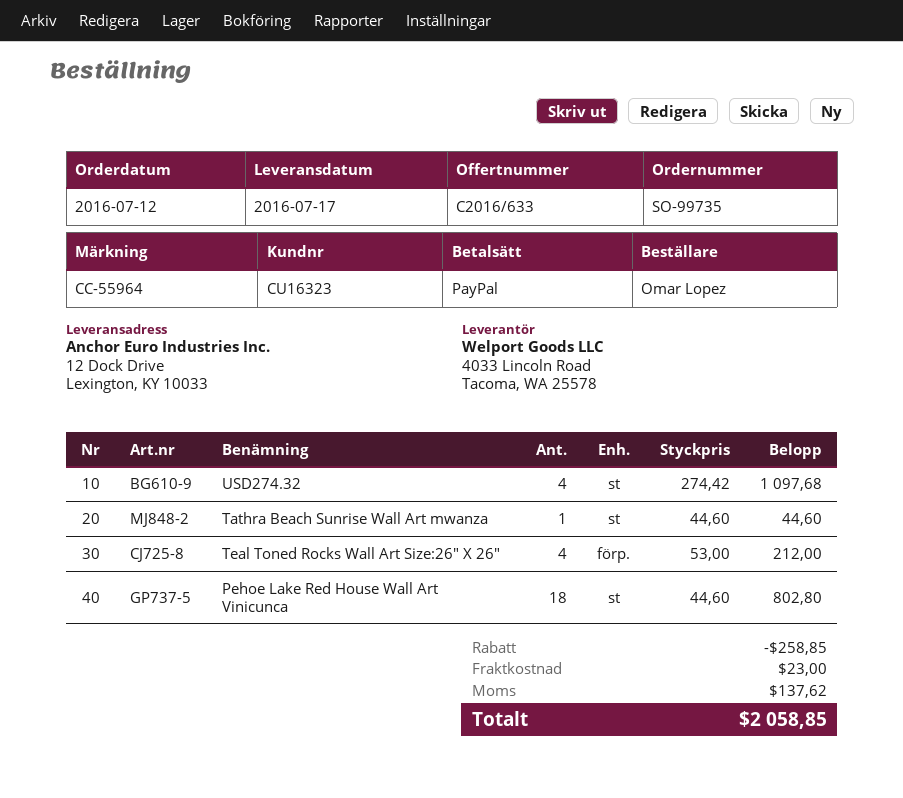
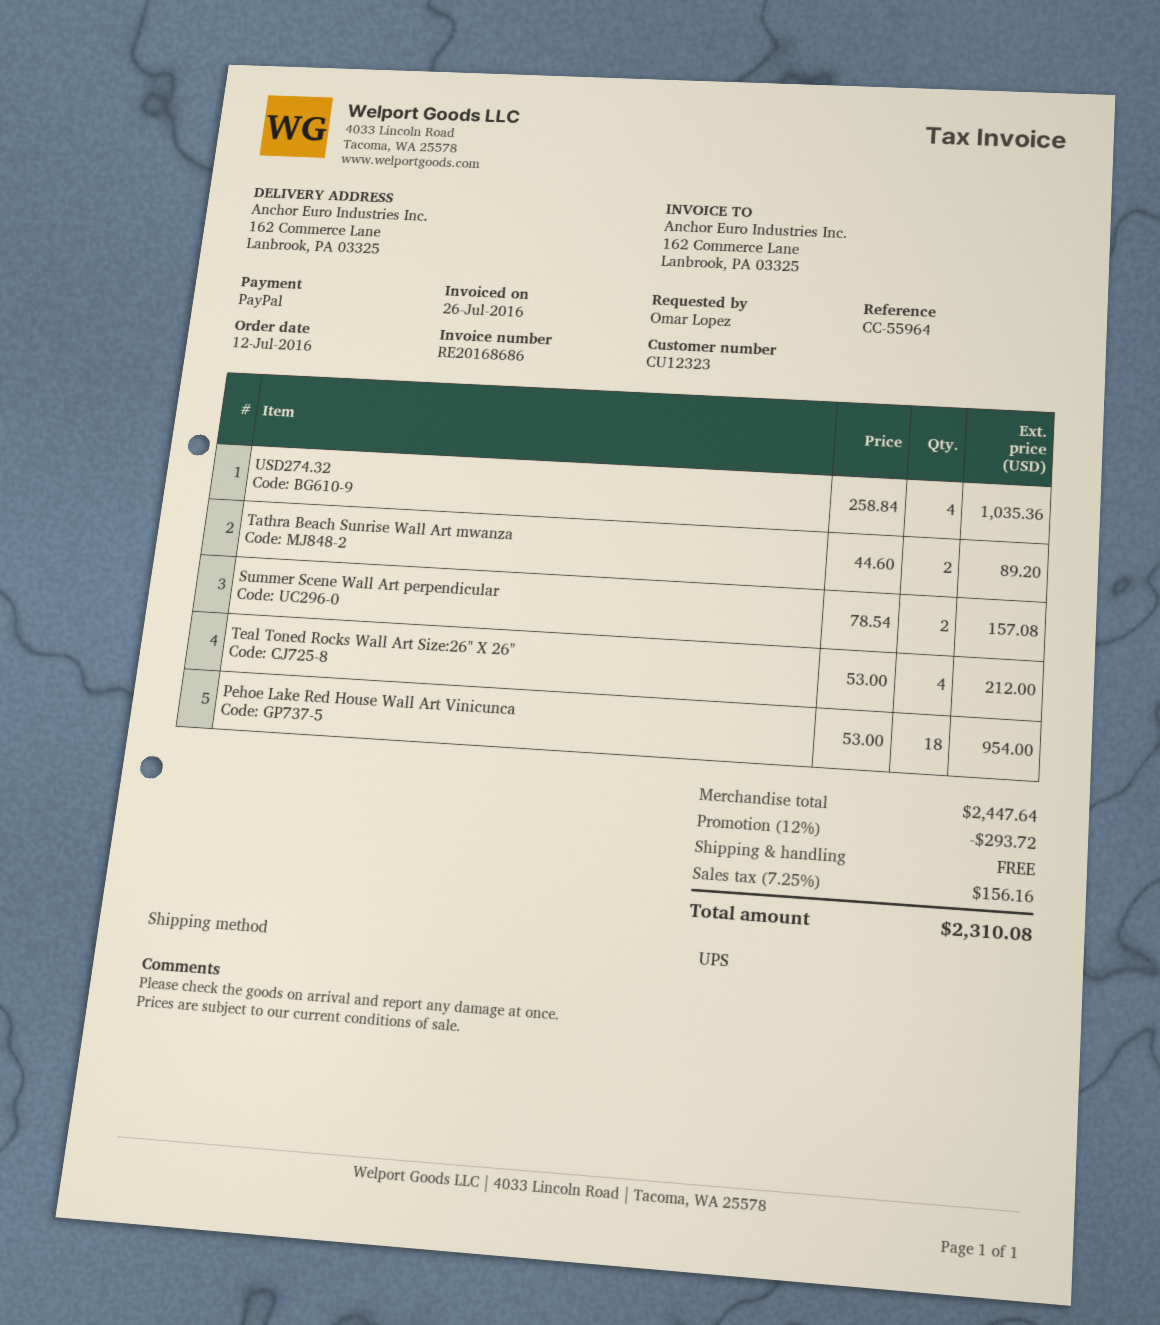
customer number: CU16323 -> CU12323
ship to: 12 Dock Drive, Lexington, KY 10033 -> 162 Commerce Lane, Lanbrook, PA 03325
USD274.32: 4 x 274.42 = 1097.68 -> 4 x 258.84 = 1035.36
Tathra Beach Sunrise Wall Art mwanza: 1 x 44.60 = 44.60 -> 2 x 44.60 = 89.20
Pehoe Lake Red House Wall Art Vinicunca: 18 x 44.60 = 802.80 -> 18 x 53.00 = 954.00
Summer Scene Wall Art perpendicular: none -> 2 x 78.54 = 157.08
discount: 258.85 -> 293.72
shipping: 23.00 -> 0.00
tax: 137.62 -> 156.16
total: 2058.85 -> 2310.08

